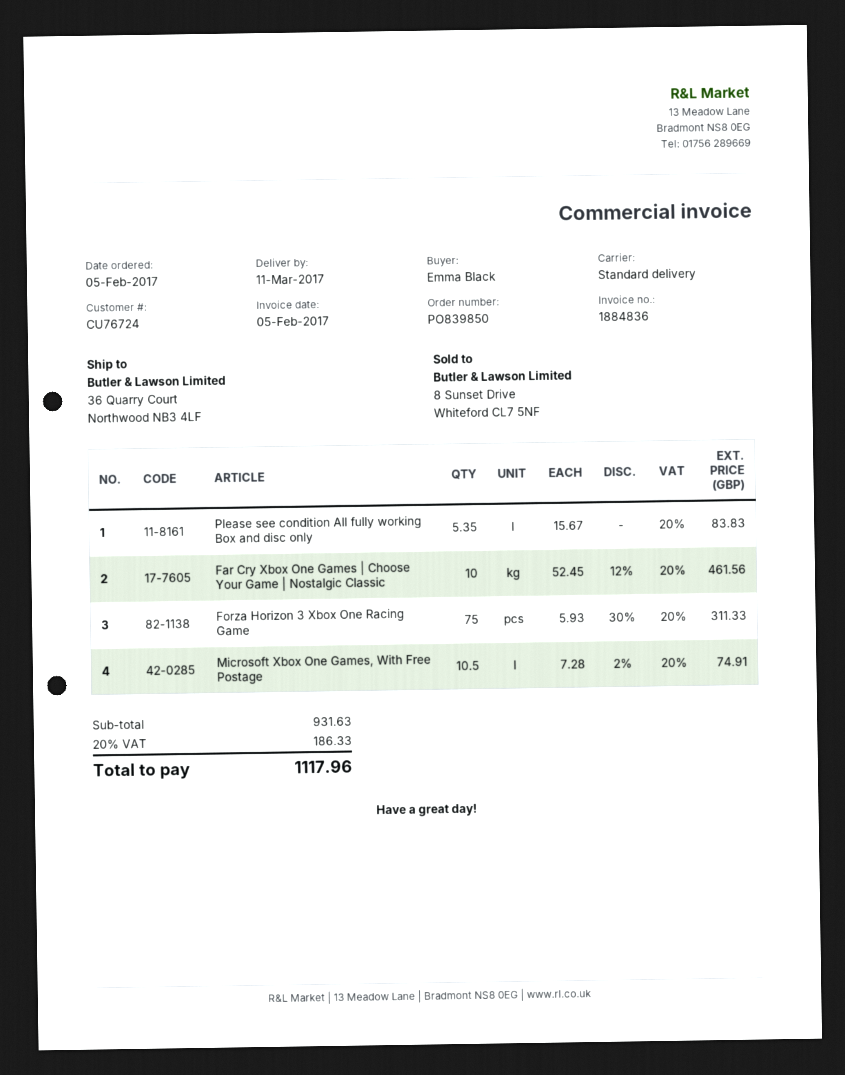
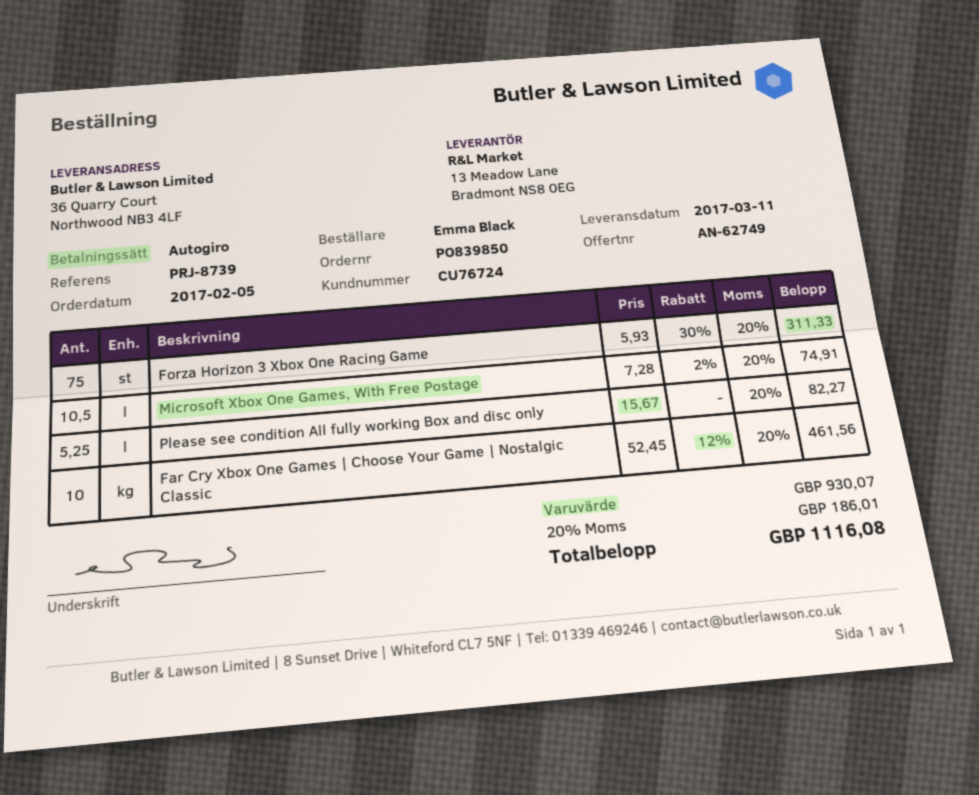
Please see condition All fully working Box and disc only: 5.35 x 15.67 = 83.83 -> 5.25 x 15.67 = 82.27
subtotal: 931.63 -> 930.07
tax: 20% = 186.33 -> 20% = 186.01
total: 1117.96 -> 1116.08

